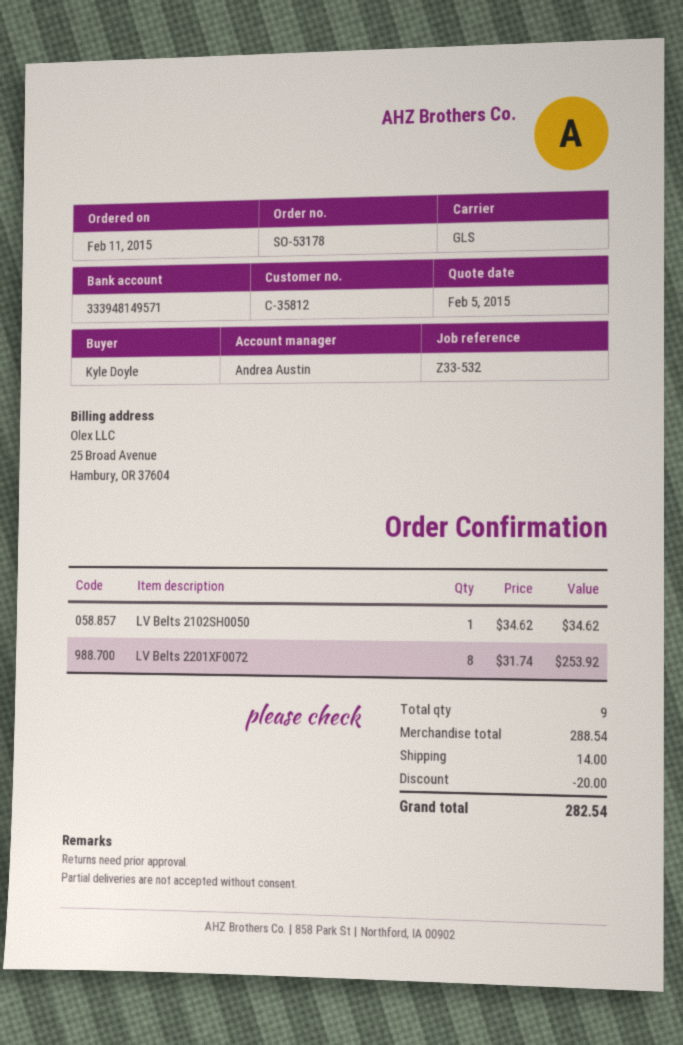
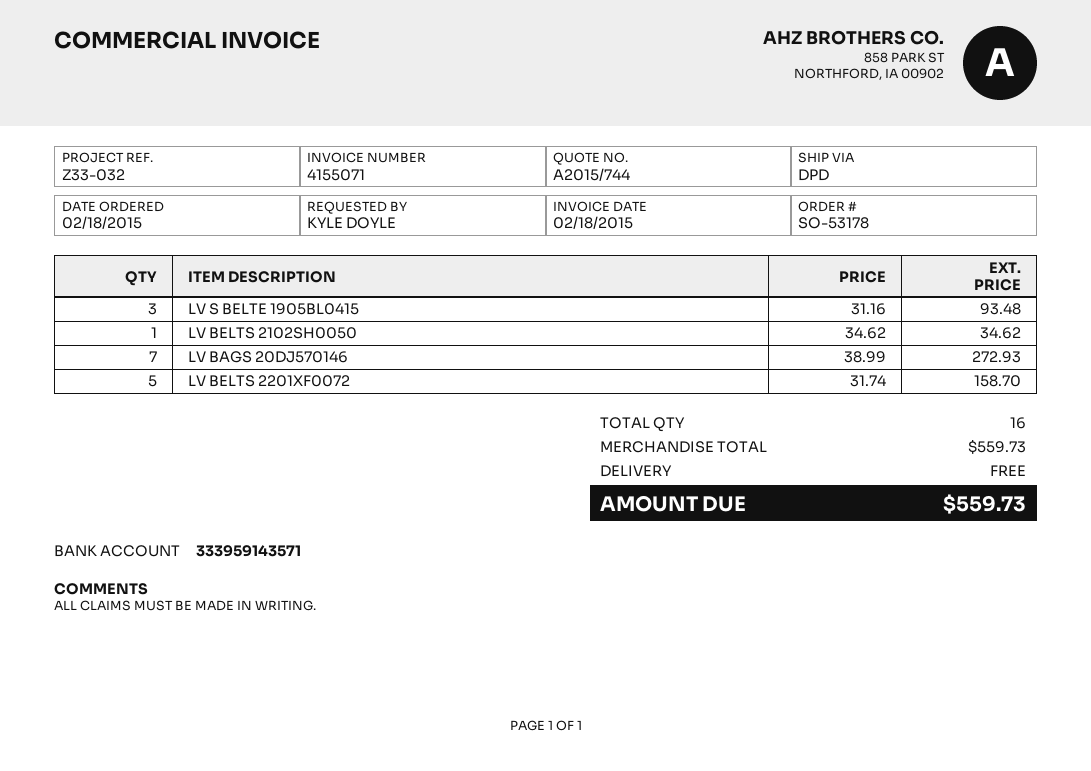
order date: 2015-02-11 -> 2015-02-18
reference: Z33-532 -> Z33-032
bank account: 333948149571 -> 333959143571
shipping method: GLS -> DPD
LV Belts 2201XF0072: 8 x 31.74 = 253.92 -> 5 x 31.74 = 158.70
LV S BELTE 1905BL0415: none -> 3 x 31.16 = 93.48
LV BAGS 20DJ570146: none -> 7 x 38.99 = 272.93
total quantity: 9 -> 16
subtotal: 288.54 -> 559.73
discount: 20.00 -> none
shipping: 14.00 -> 0.00
total: 282.54 -> 559.73

